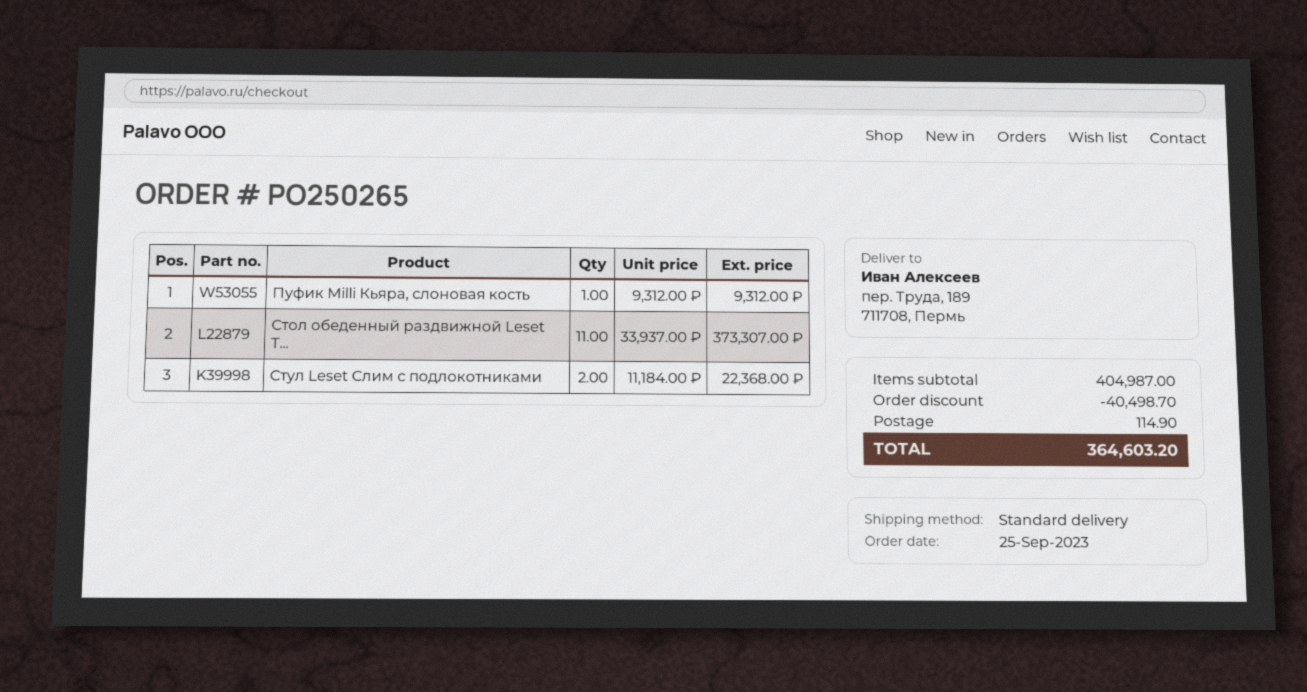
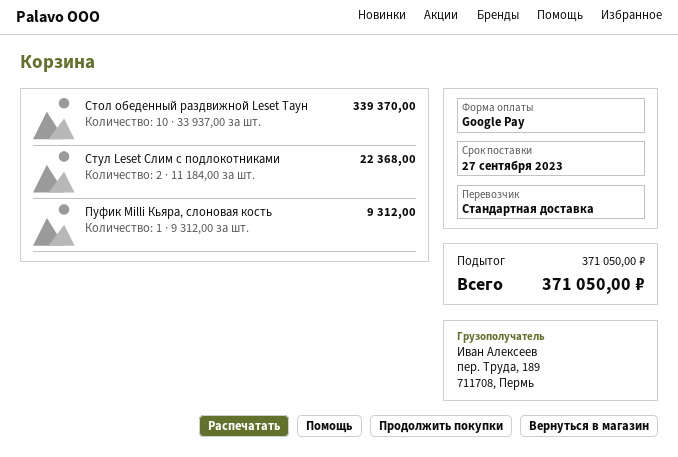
Стол обеденный раздвижной Leset Т...: 11 x 33937.00 = 373307.00 -> 10 x 33937.00 = 339370.00
subtotal: 404987.00 -> 371050.00
discount: 40498.70 -> none
shipping: 114.90 -> none
total: 364603.20 -> 371050.00

